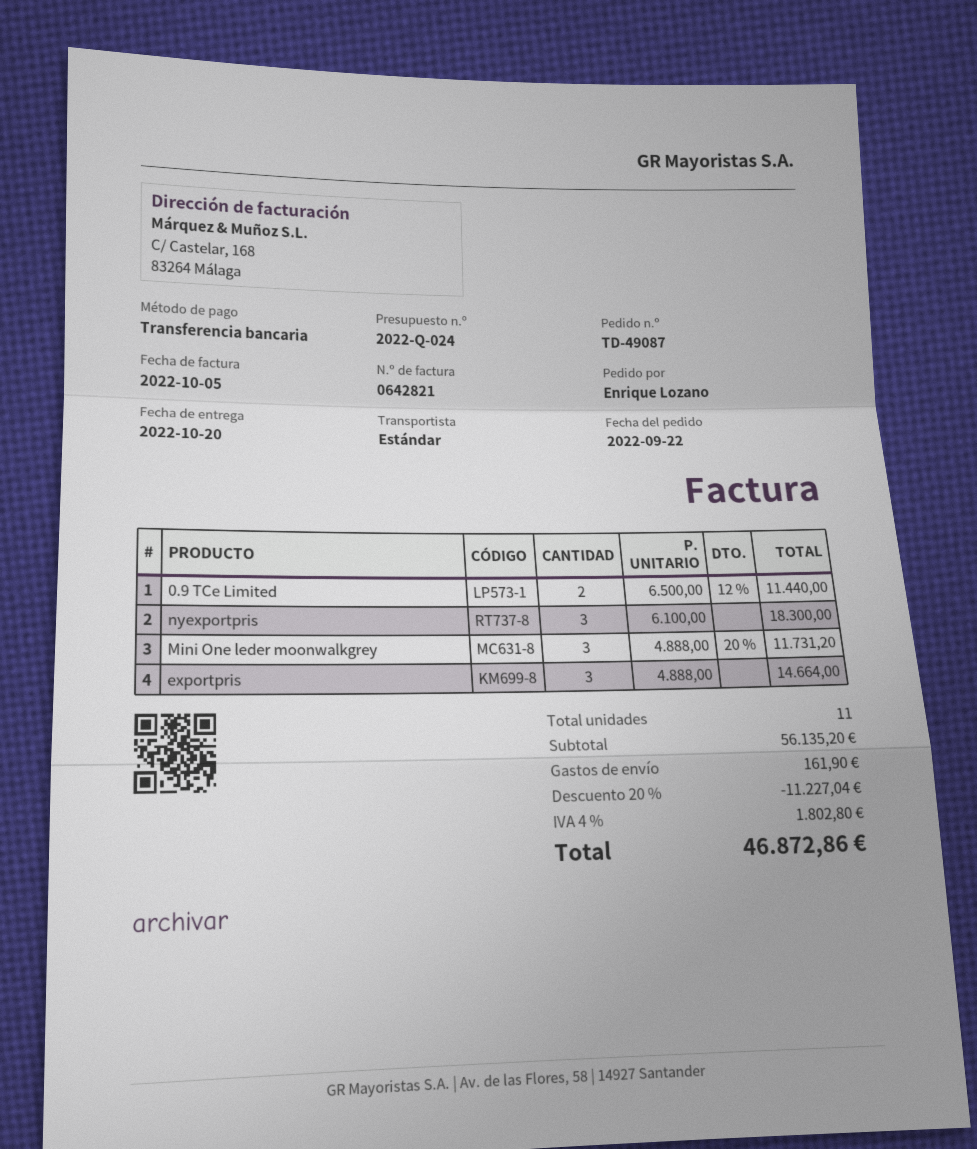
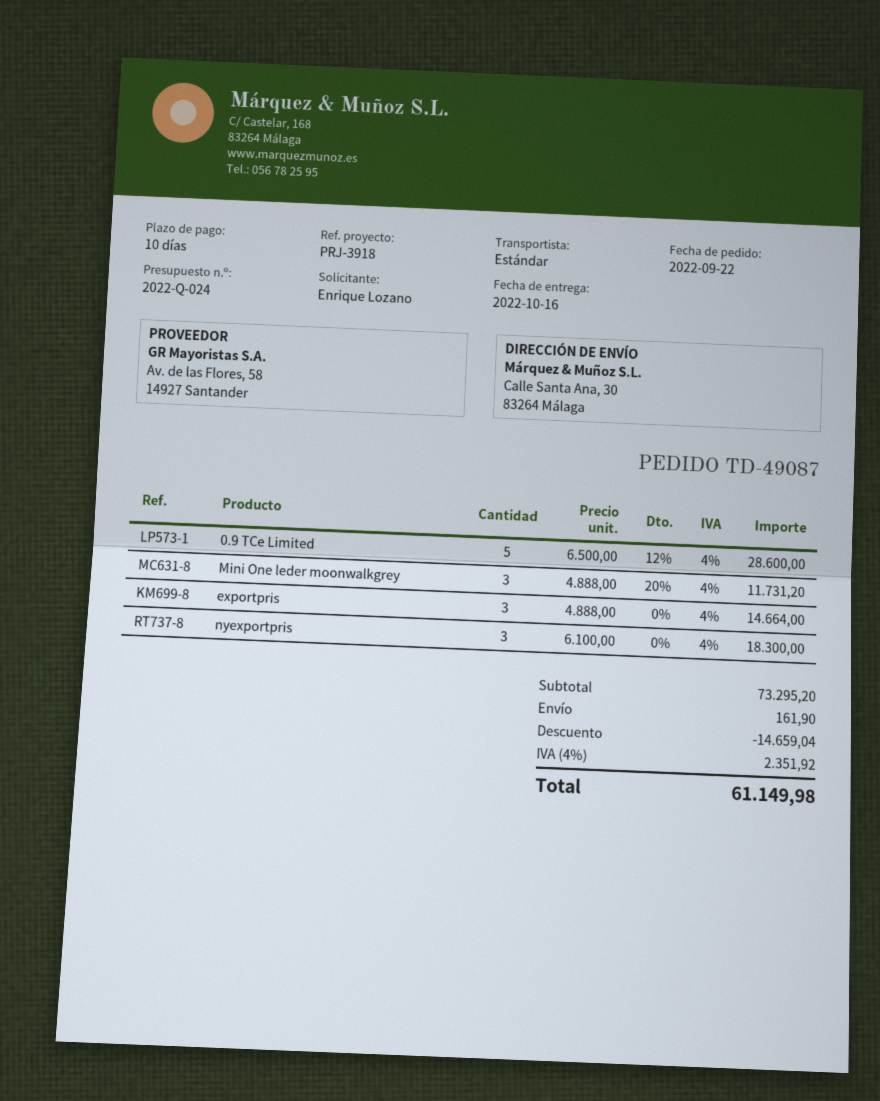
delivery date: 2022-10-20 -> 2022-10-16
0.9 TCe Limited: 2 x 6500.00 - 12% = 11440.00 -> 5 x 6500.00 - 12% = 28600.00
subtotal: 56135.20 -> 73295.20
discount: 11227.04 -> 14659.04
tax: 4% = 1802.80 -> 4% = 2351.92
total: 46872.86 -> 61149.98

